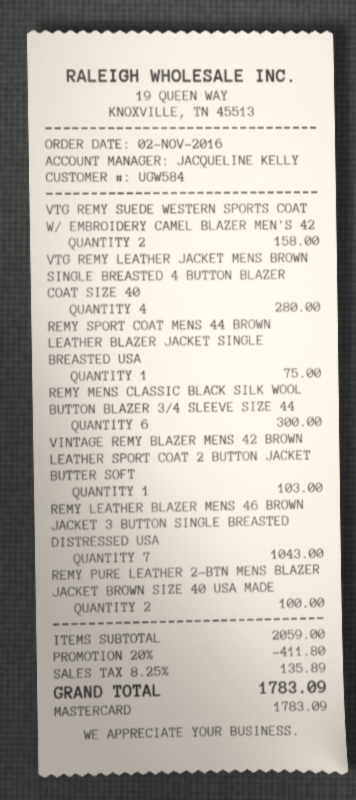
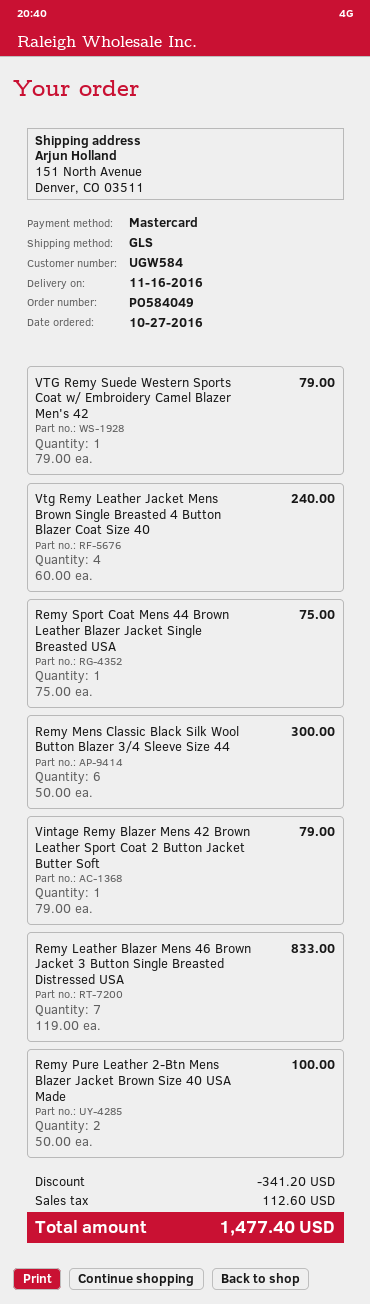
order date: 2016-11-02 -> 2016-10-27
VTG REMY SUEDE WESTERN SPORTS COAT W/ EMBROIDERY CAMEL BLAZER MEN'S 42: 2 for 158.00 -> 1 for 79.00
VTG REMY LEATHER JACKET MENS BROWN SINGLE BREASTED 4 BUTTON BLAZER COAT SIZE 40: 4 for 280.00 -> 4 for 240.00
VINTAGE REMY BLAZER MENS 42 BROWN LEATHER SPORT COAT 2 BUTTON JACKET BUTTER SOFT: 1 for 103.00 -> 1 for 79.00
REMY LEATHER BLAZER MENS 46 BROWN JACKET 3 BUTTON SINGLE BREASTED DISTRESSED USA: 7 for 1043.00 -> 7 for 833.00
discount: 411.80 -> 341.20
tax: 135.89 -> 112.60
total: 1783.09 -> 1477.40

